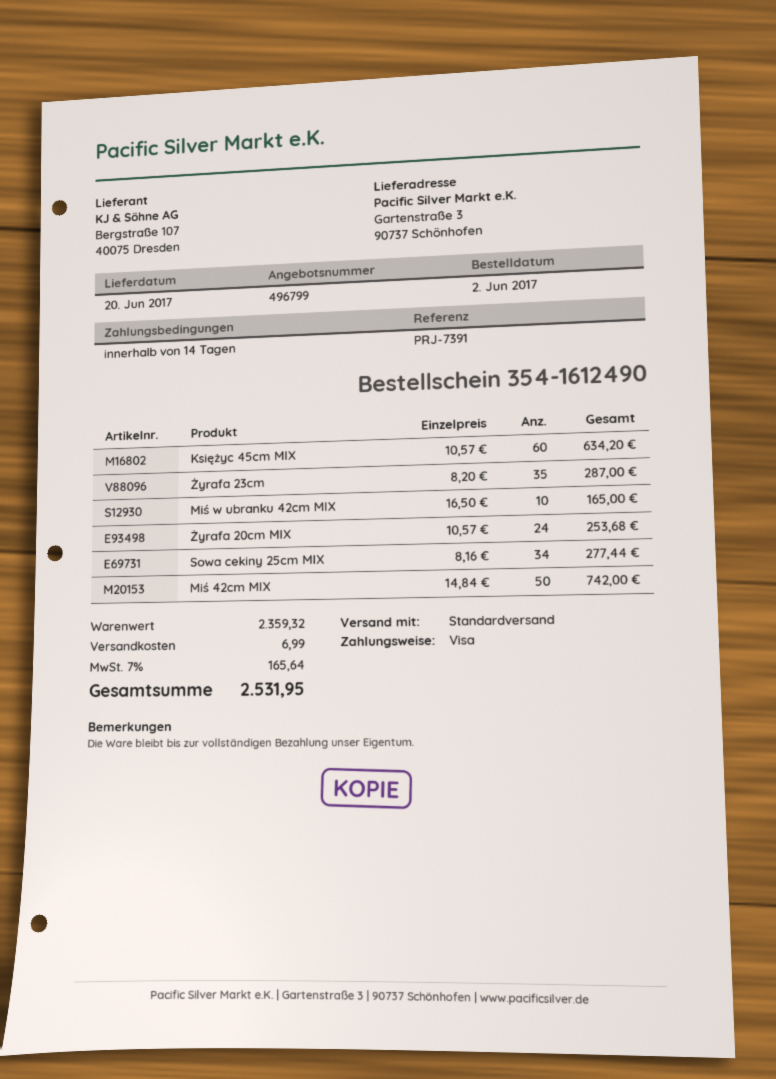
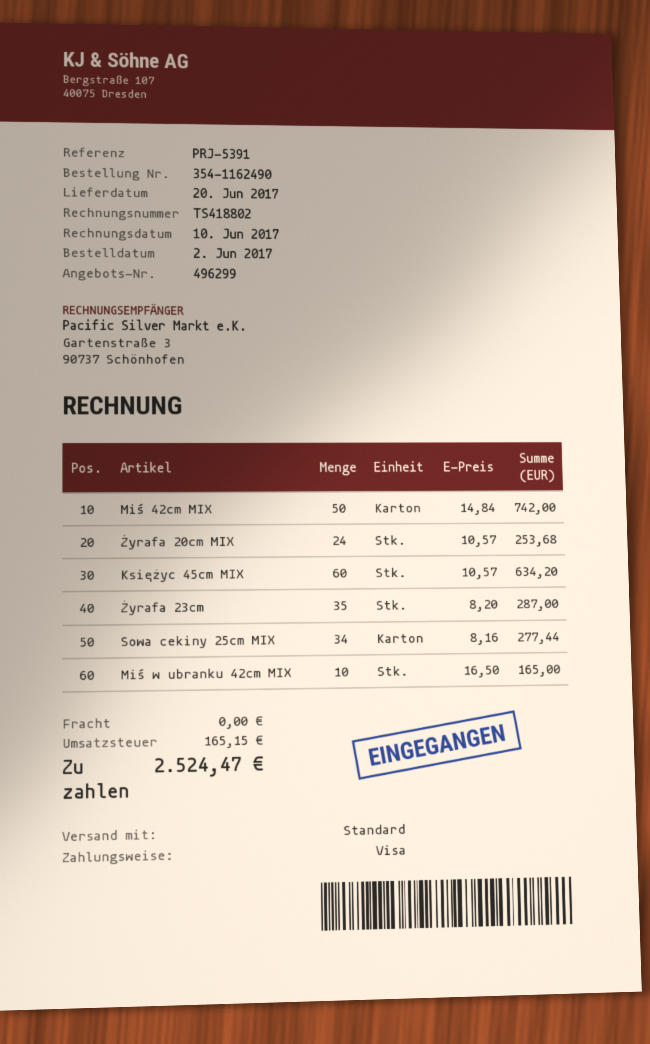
quote number: 496799 -> 496299
order number: 354-1612490 -> 354-1162490
reference: PRJ-7391 -> PRJ-5391
shipping: 6.99 -> 0.00
tax: 165.64 -> 165.15
total: 2531.95 -> 2524.47

